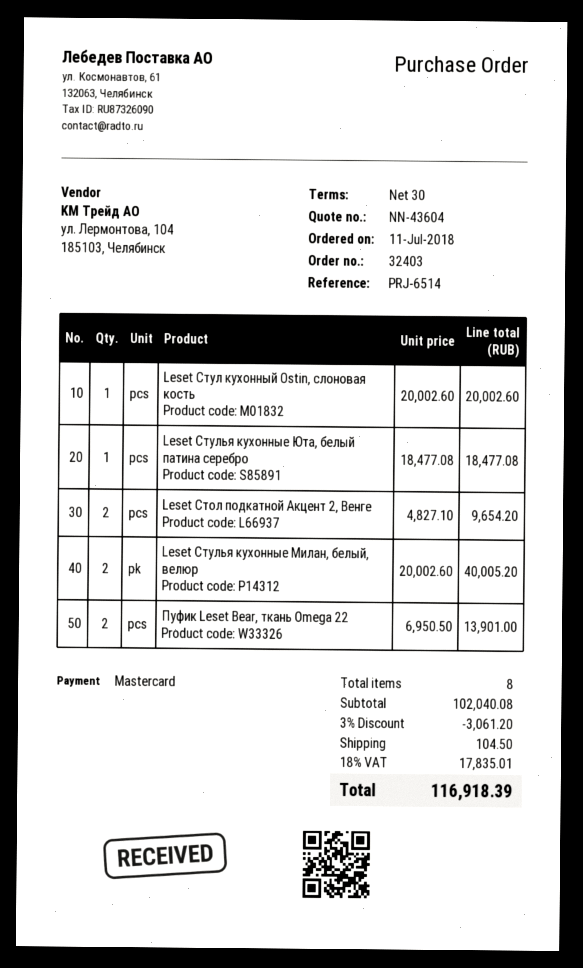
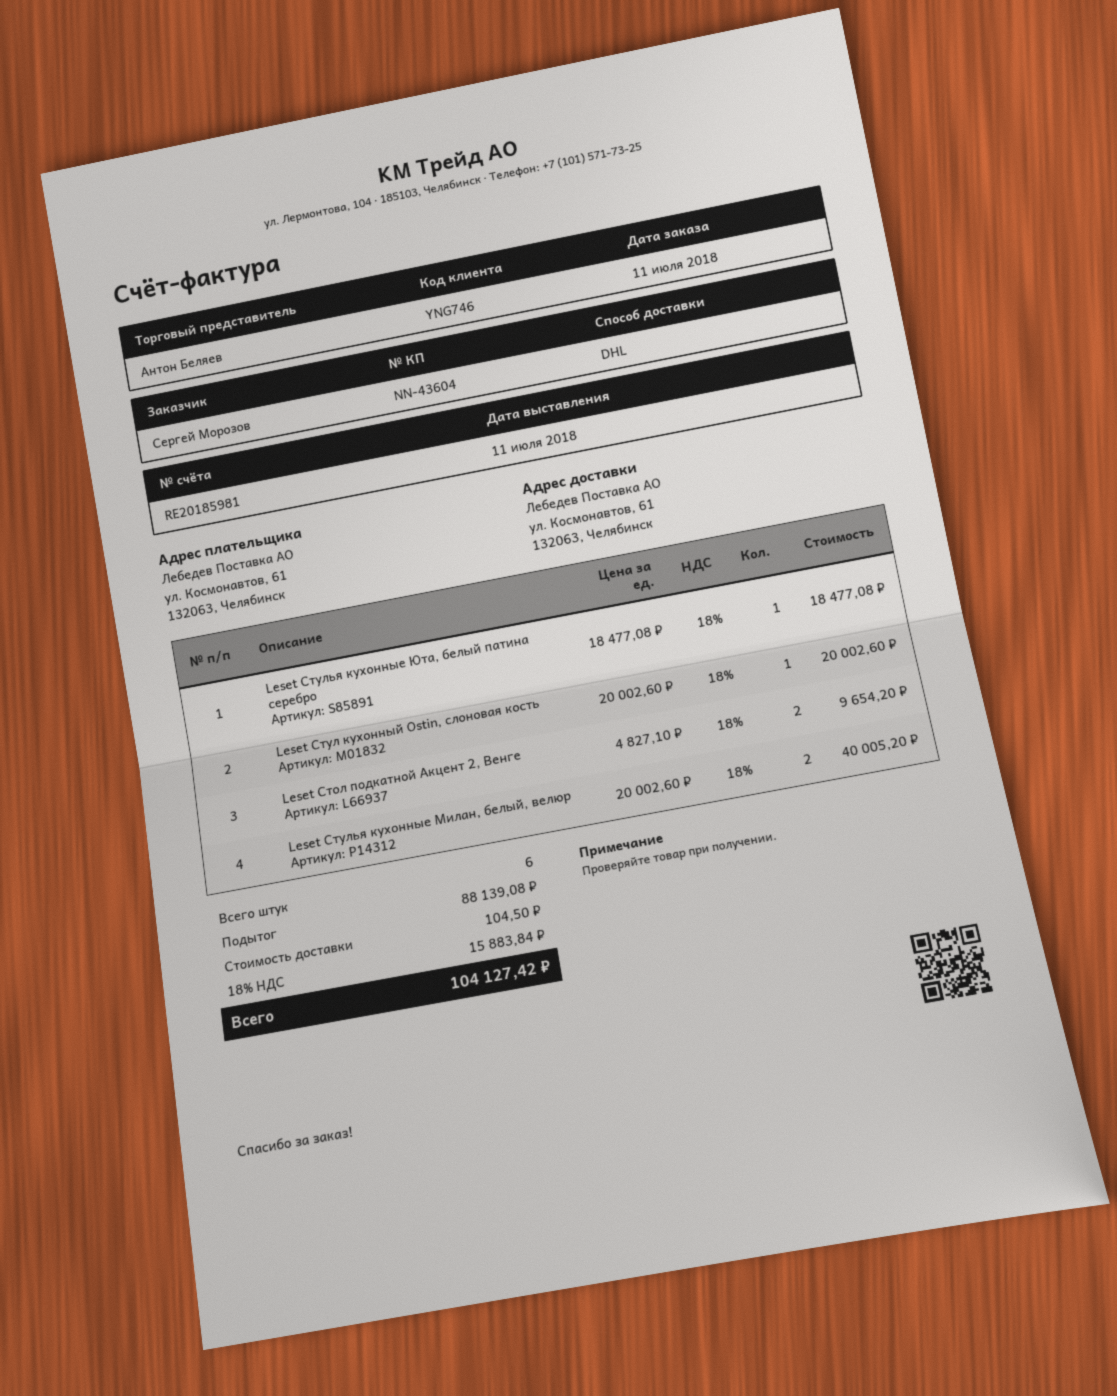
Пуфик Leset Bear, ткань Omega 22: 2 x 6950.50 = 13901.00 -> none
total quantity: 8 -> 6
subtotal: 102040.08 -> 88139.08
discount: 3% = 3061.20 -> none
tax: 18% = 17835.01 -> 18% = 15883.84
total: 116918.39 -> 104127.42

